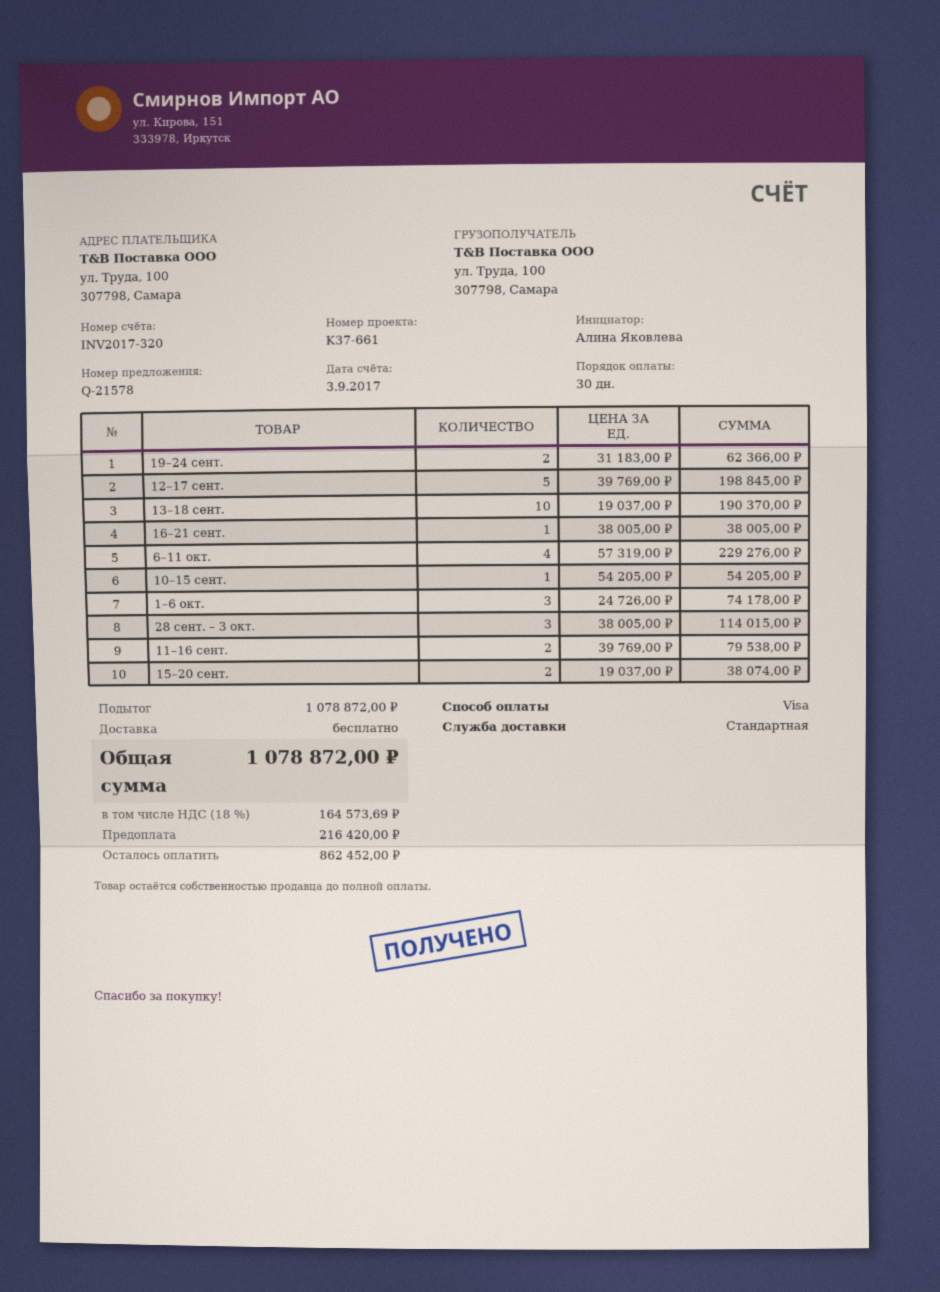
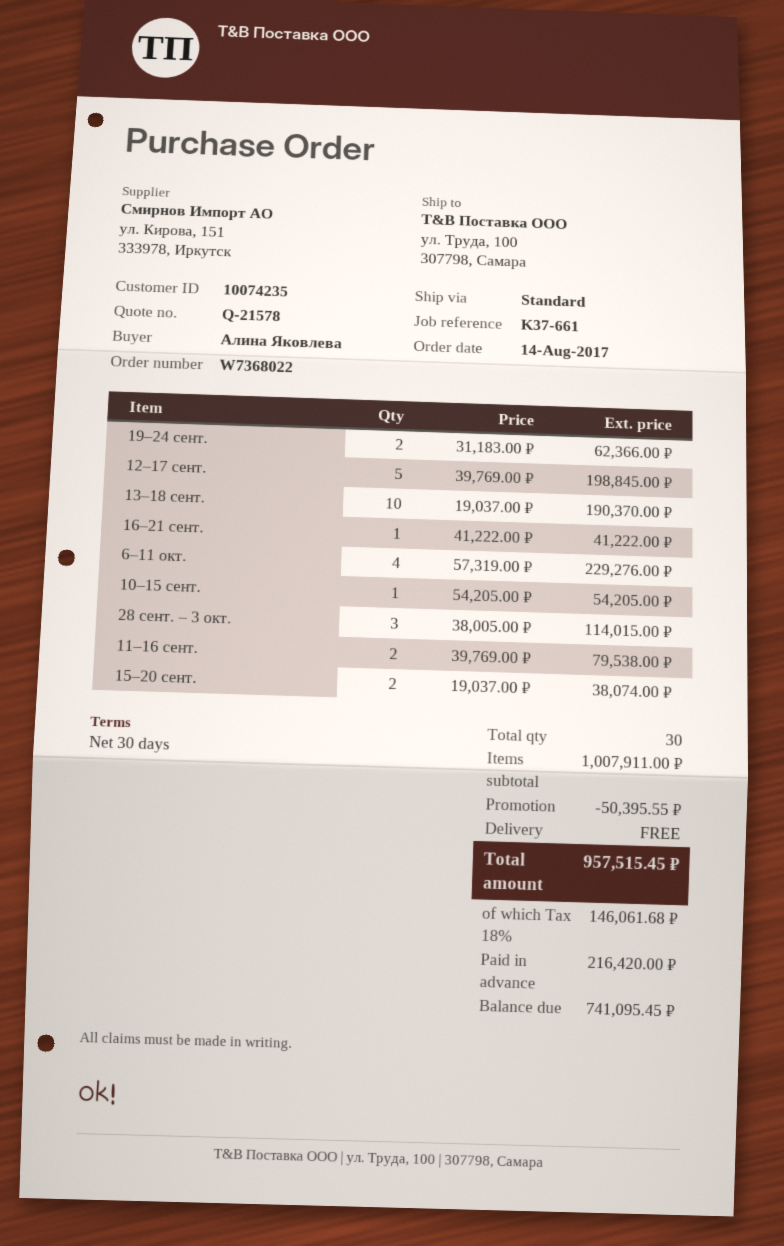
16–21 сент.: 1 x 38005.00 = 38005.00 -> 1 x 41222.00 = 41222.00
1–6 окт.: 3 x 24726.00 = 74178.00 -> none
subtotal: 1078872.00 -> 1007911.00
discount: none -> 50395.55
tax: 18% = 164573.69 -> 18% = 146061.68
total: 1078872.00 -> 957515.45
balance: 862452.00 -> 741095.45

